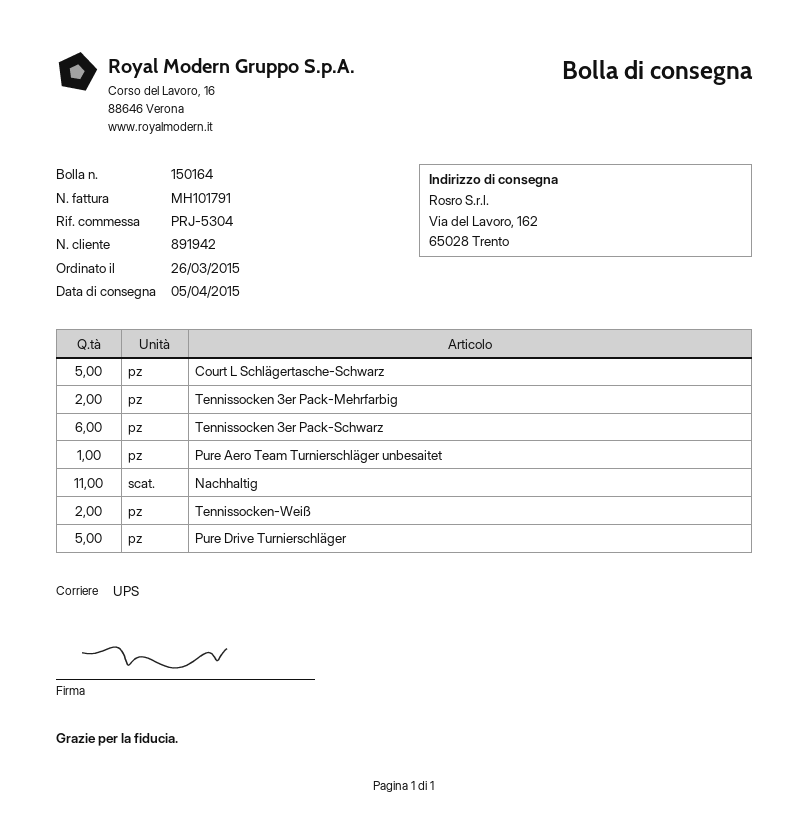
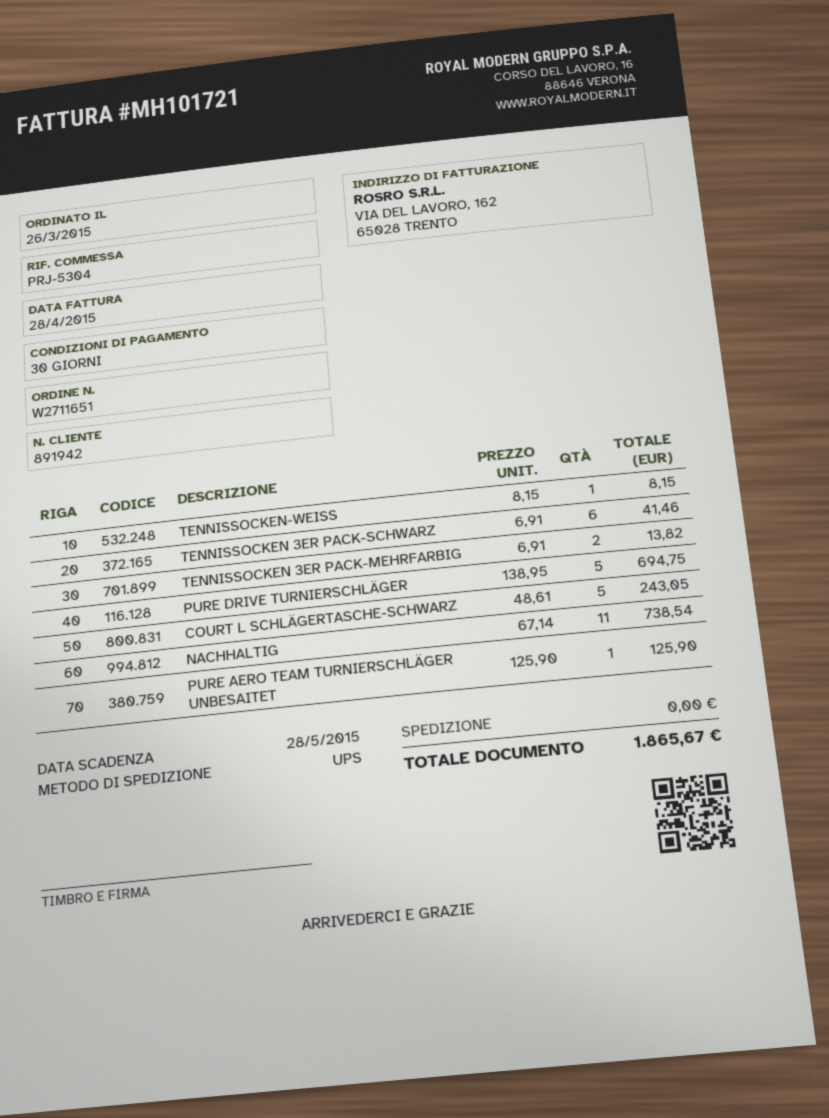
invoice number: MH101791 -> MH101721
Tennissocken-Weiß: 2 -> 1

